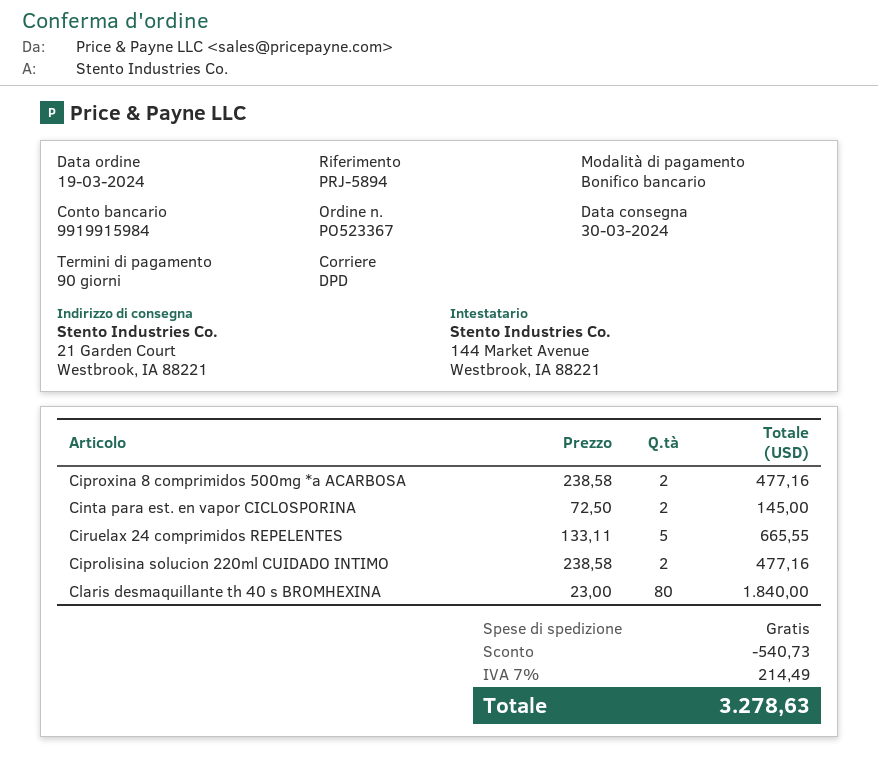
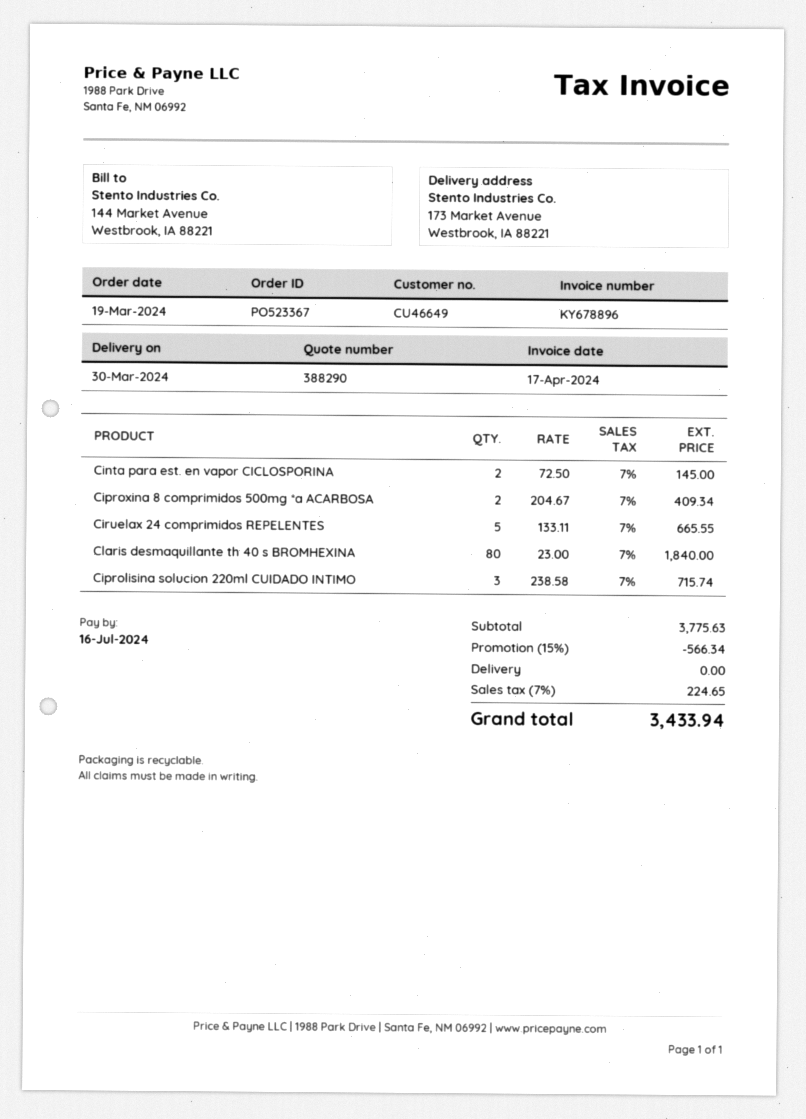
ship to: 21 Garden Court, Westbrook, IA 88221 -> 173 Market Avenue, Westbrook, IA 88221
Ciproxina 8 comprimidos 500mg *a ACARBOSA: 2 x 238.58 = 477.16 -> 2 x 204.67 = 409.34
Ciprolisina solucion 220ml CUIDADO INTIMO: 2 x 238.58 = 477.16 -> 3 x 238.58 = 715.74
discount: 540.73 -> 566.34
tax: 7% = 214.49 -> 7% = 224.65
total: 3278.63 -> 3433.94

